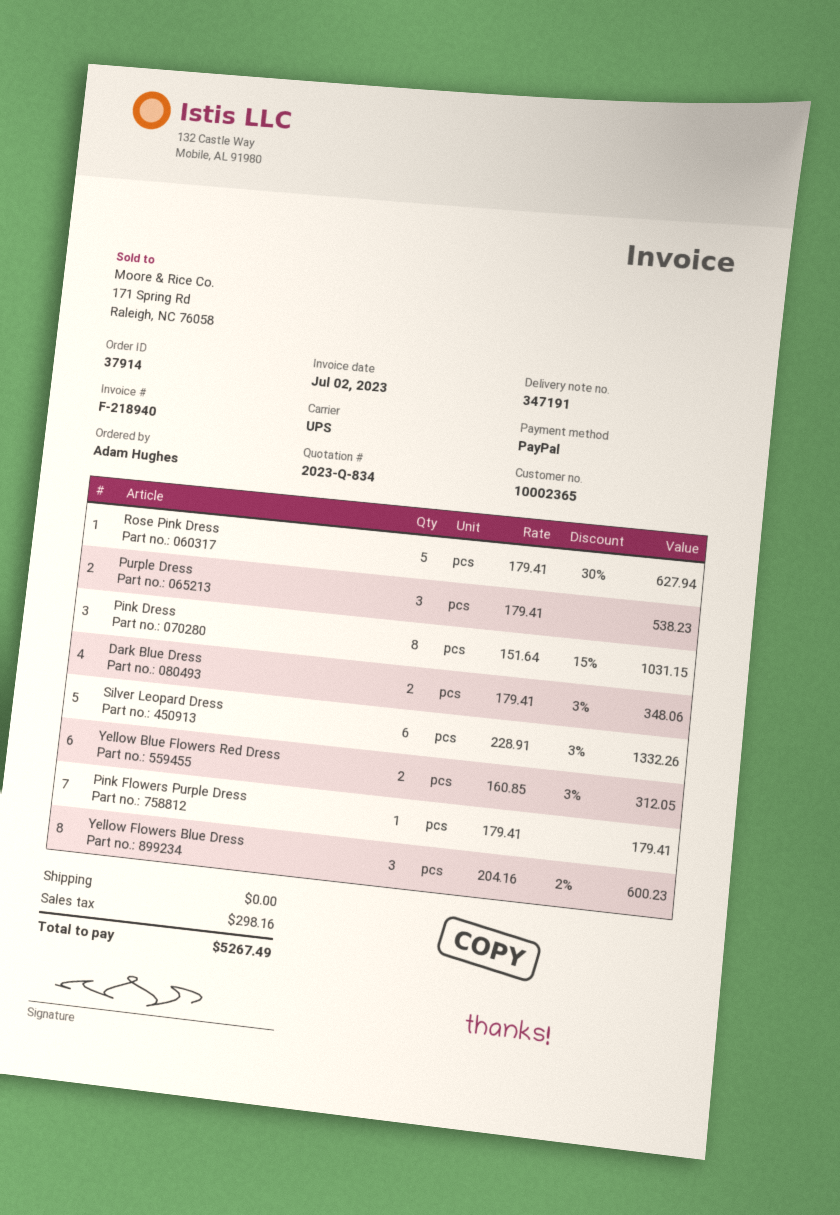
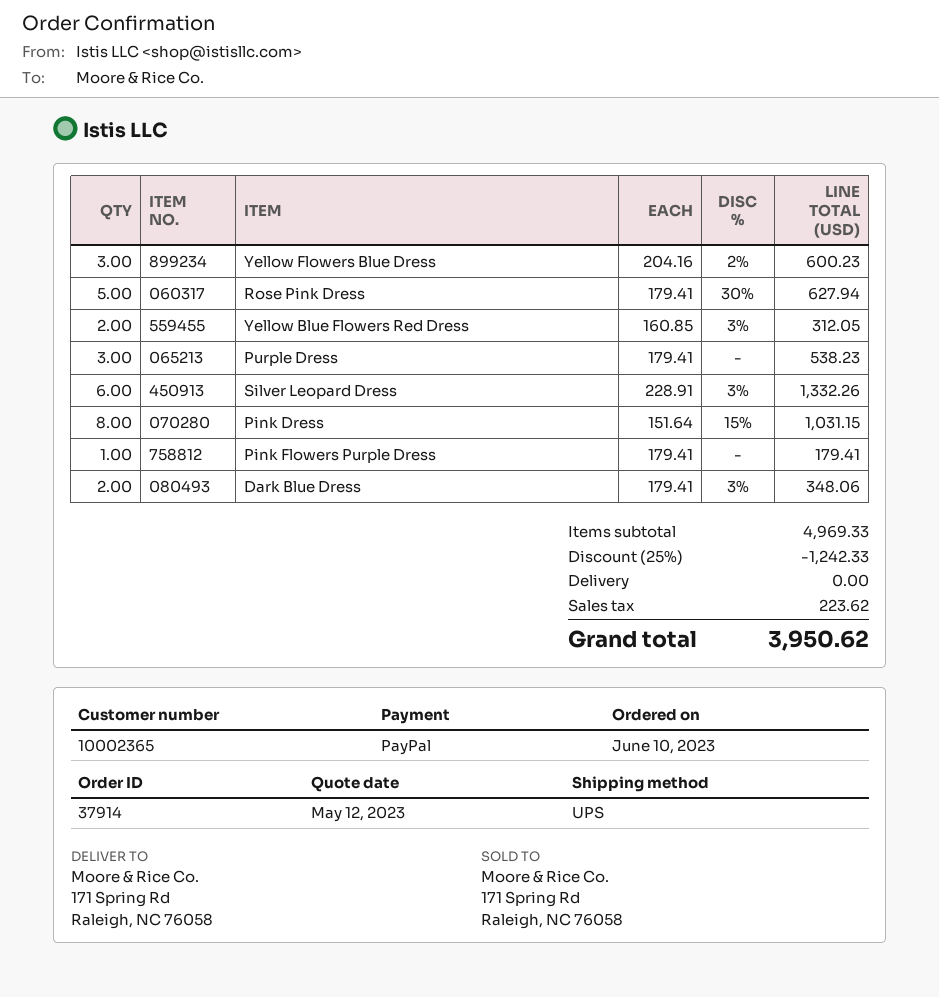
discount: none -> 25% = 1242.33
tax: 298.16 -> 223.62
total: 5267.49 -> 3950.62

